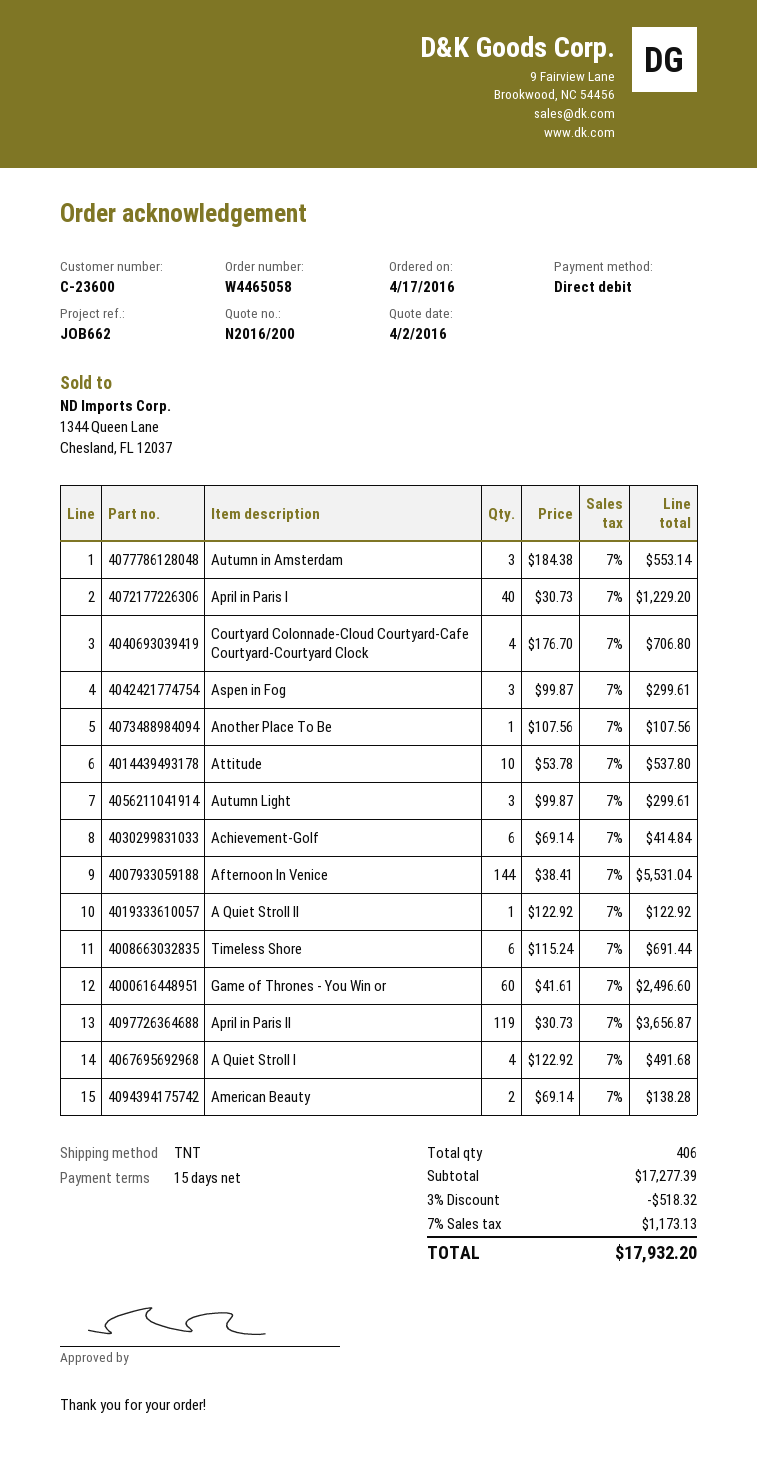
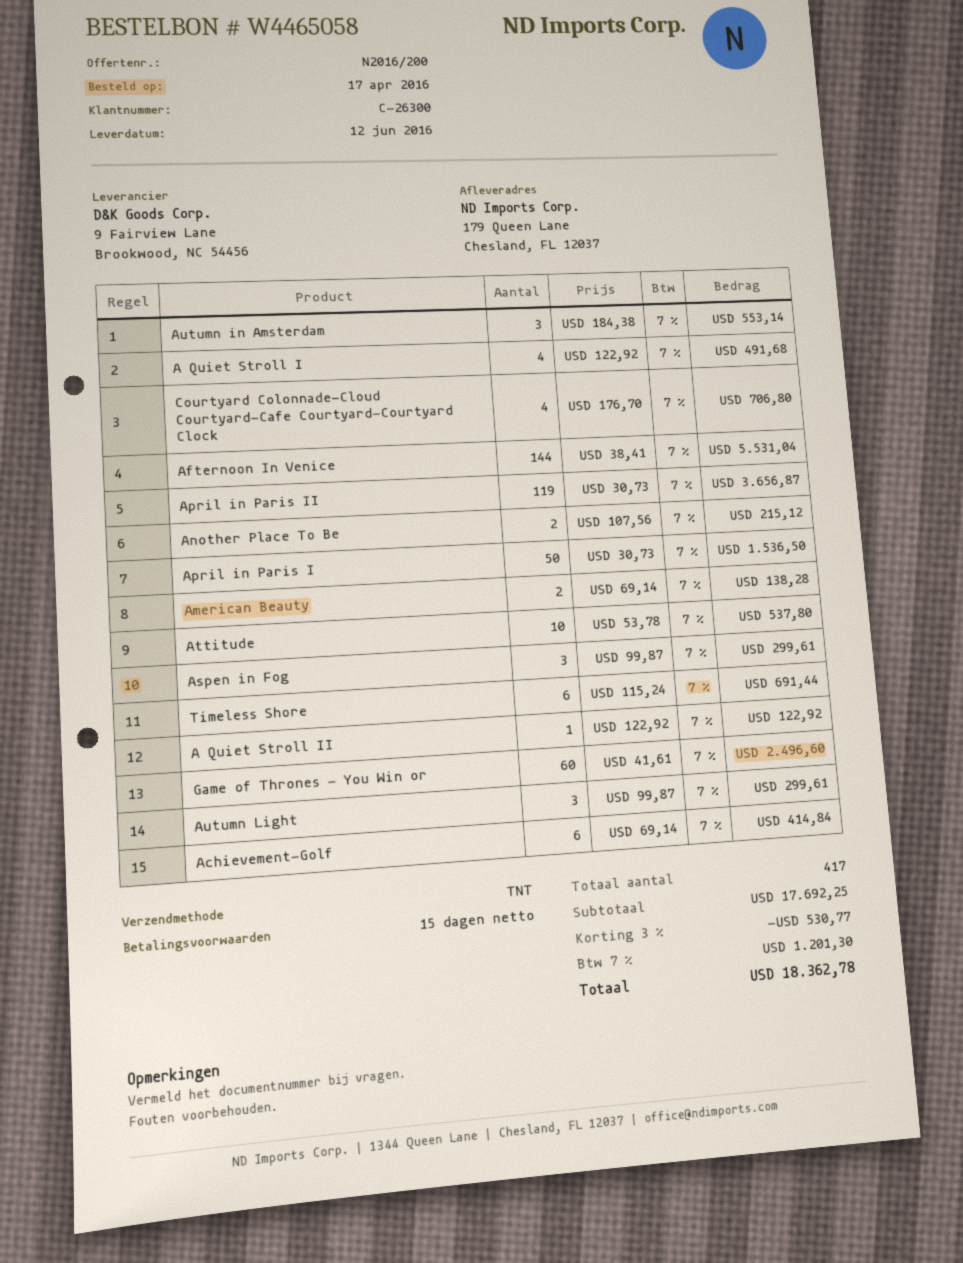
customer number: C-23600 -> C-26300
April in Paris I: 40 x 30.73 = 1229.20 -> 50 x 30.73 = 1536.50
Another Place To Be: 1 x 107.56 = 107.56 -> 2 x 107.56 = 215.12
total quantity: 406 -> 417
subtotal: 17277.39 -> 17692.25
discount: 3% = 518.32 -> 3% = 530.77
tax: 7% = 1173.13 -> 7% = 1201.30
total: 17932.20 -> 18362.78

